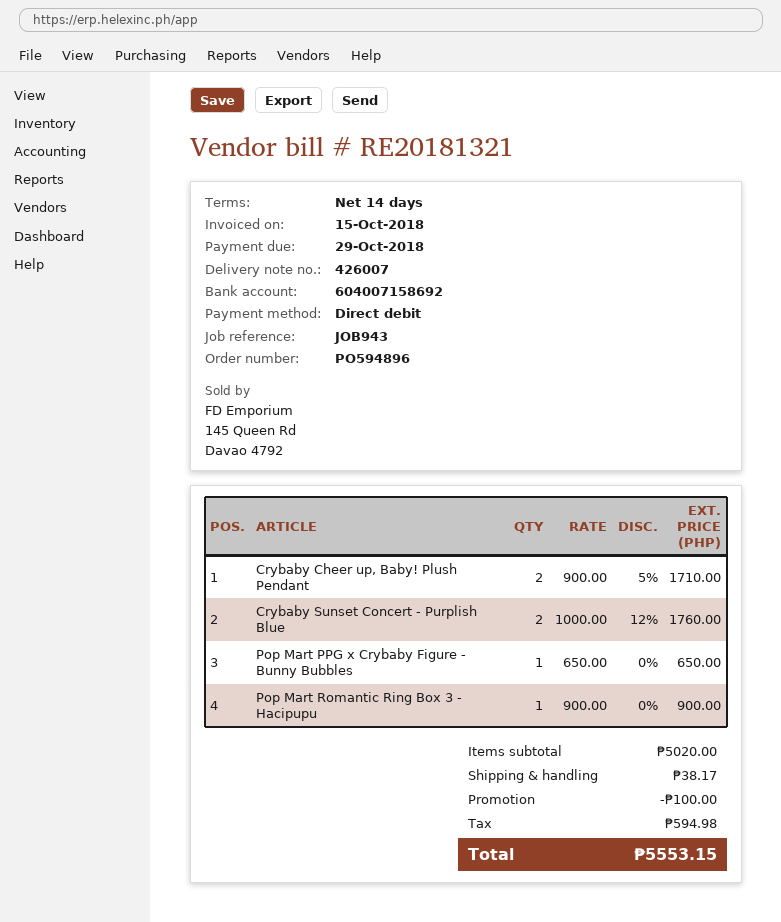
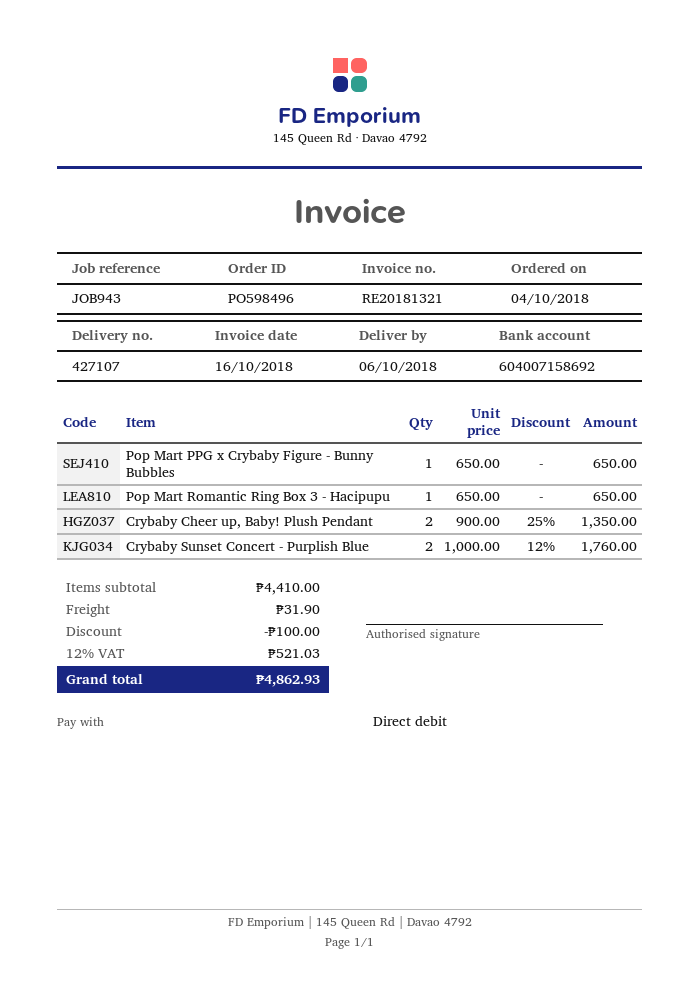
order number: PO594896 -> PO598496
delivery note number: 426007 -> 427107
invoice date: 2018-10-15 -> 2018-10-16
Crybaby Cheer up, Baby! Plush Pendant: 2 x 900.00 - 5% = 1710.00 -> 2 x 900.00 - 25% = 1350.00
Pop Mart Romantic Ring Box 3 - Hacipupu: 1 x 900.00 = 900.00 -> 1 x 650.00 = 650.00
subtotal: 5020.00 -> 4410.00
shipping: 38.17 -> 31.90
tax: 594.98 -> 521.03
total: 5553.15 -> 4862.93

